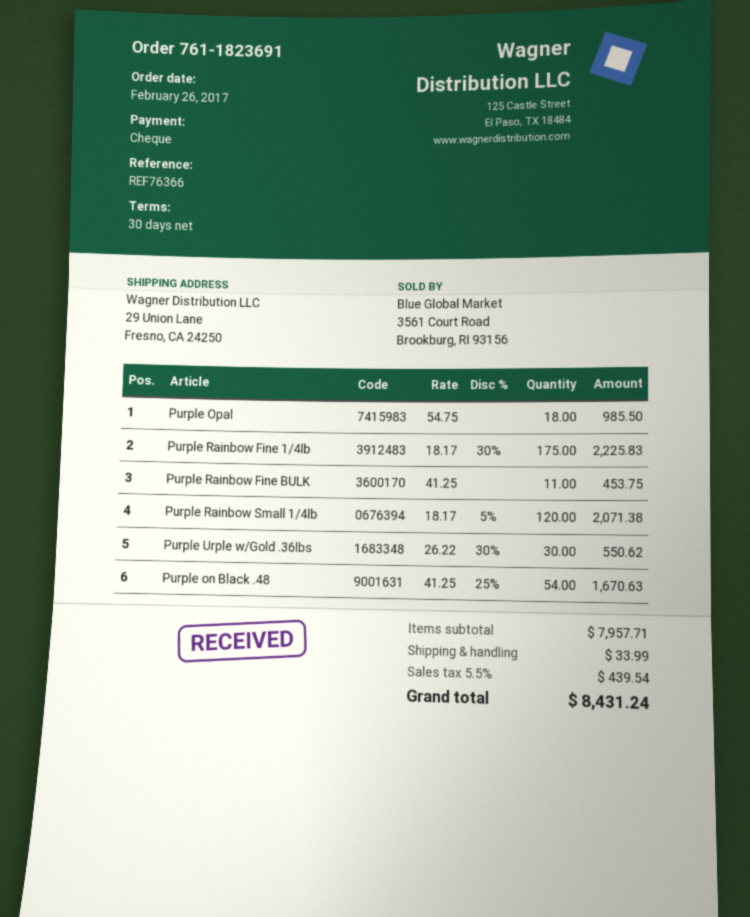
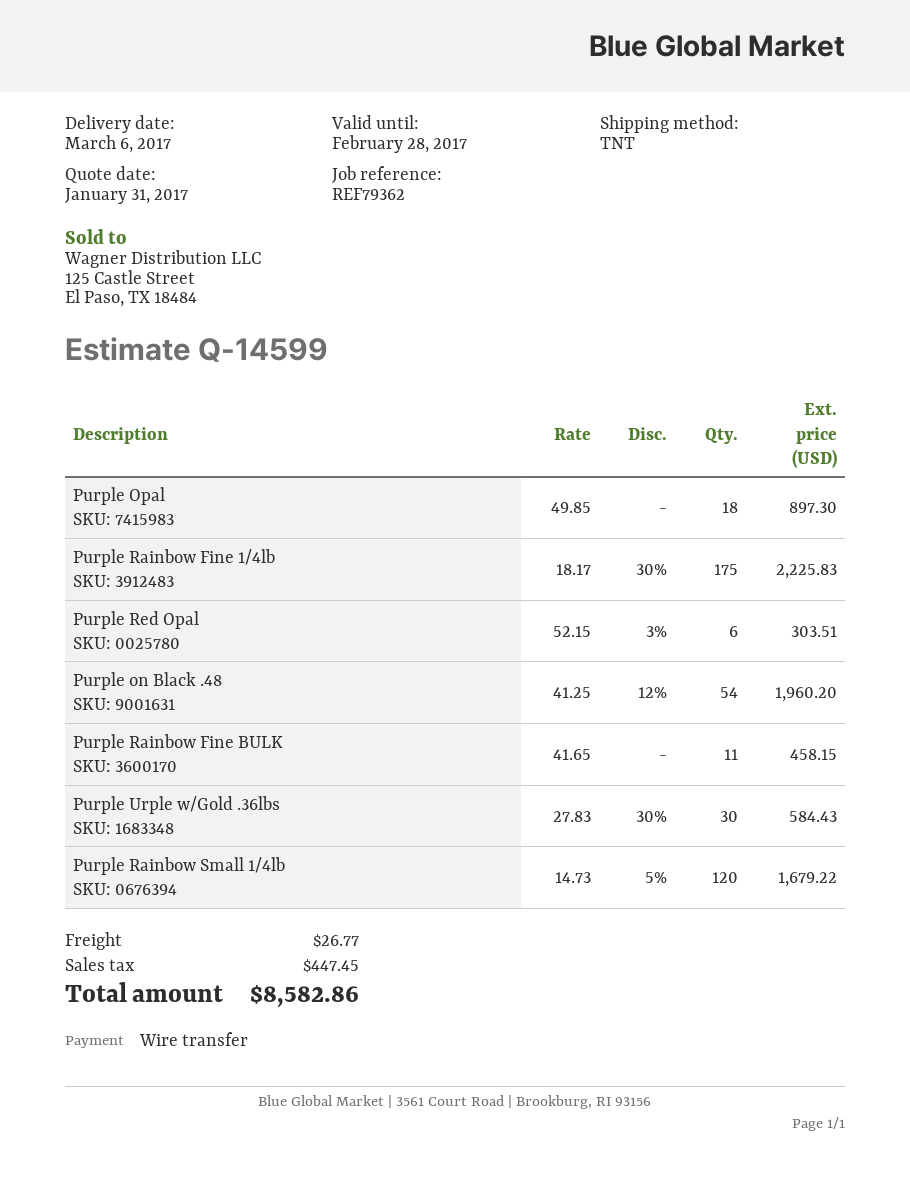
reference: REF76366 -> REF79362
payment method: cheque -> bank transfer
Purple Opal: 18 x 54.75 = 985.50 -> 18 x 49.85 = 897.30
Purple Rainbow Fine BULK: 11 x 41.25 = 453.75 -> 11 x 41.65 = 458.15
Purple Rainbow Small 1/4lb: 120 x 18.17 - 5% = 2071.38 -> 120 x 14.73 - 5% = 1679.22
Purple Urple w/Gold .36lbs: 30 x 26.22 - 30% = 550.62 -> 30 x 27.83 - 30% = 584.43
Purple on Black .48: 54 x 41.25 - 25% = 1670.63 -> 54 x 41.25 - 12% = 1960.20
Purple Red Opal: none -> 6 x 52.15 - 3% = 303.51
shipping: 33.99 -> 26.77
tax: 439.54 -> 447.45
total: 8431.24 -> 8582.86

